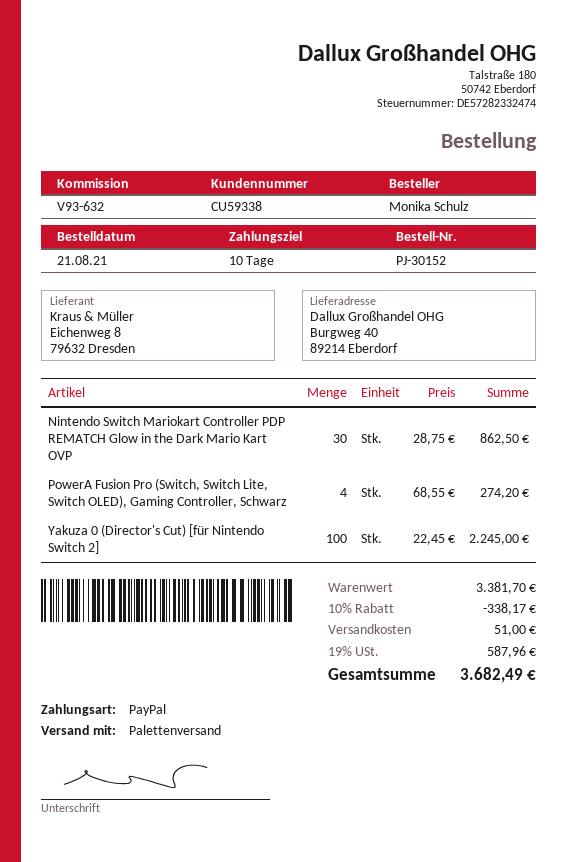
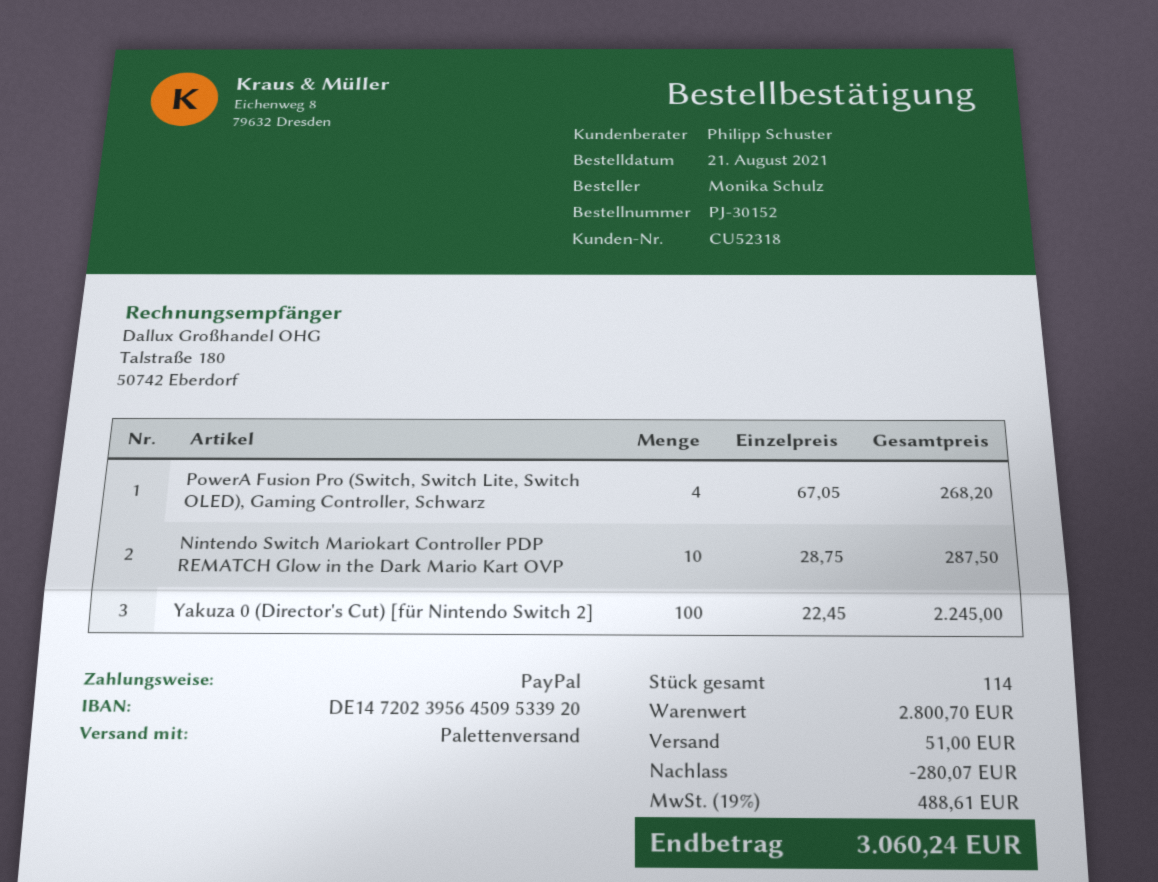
customer number: CU59338 -> CU52318
Nintendo Switch Mariokart Controller PDP REMATCH Glow in the Dark Mario Kart OVP: 30 x 28.75 = 862.50 -> 10 x 28.75 = 287.50
PowerA Fusion Pro (Switch, Switch Lite, Switch OLED), Gaming Controller, Schwarz: 4 x 68.55 = 274.20 -> 4 x 67.05 = 268.20
subtotal: 3381.70 -> 2800.70
discount: 338.17 -> 280.07
tax: 19% = 587.96 -> 19% = 488.61
total: 3682.49 -> 3060.24

